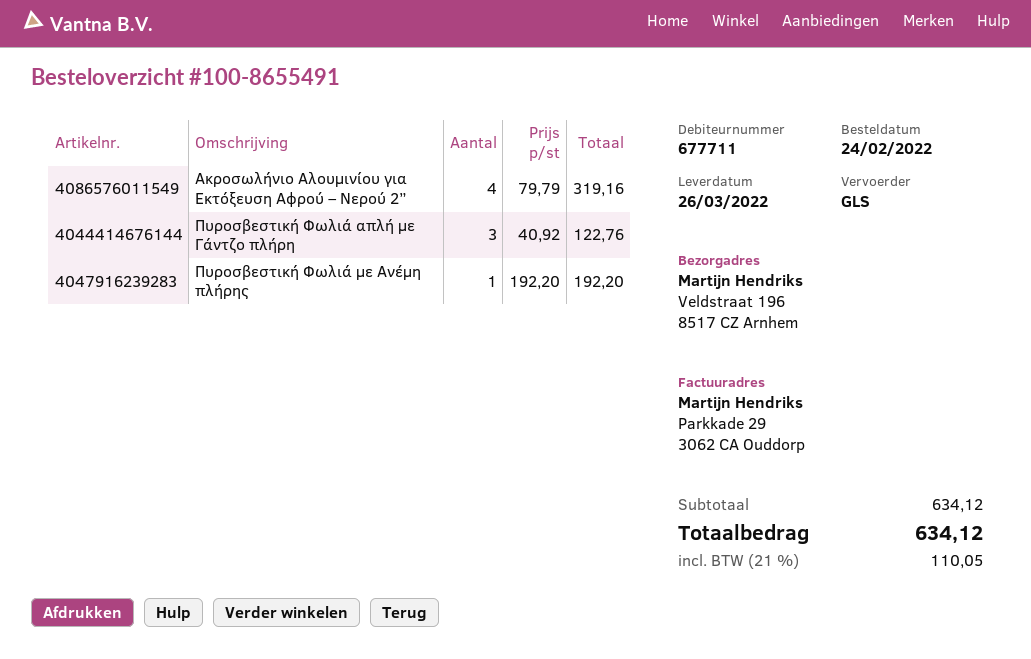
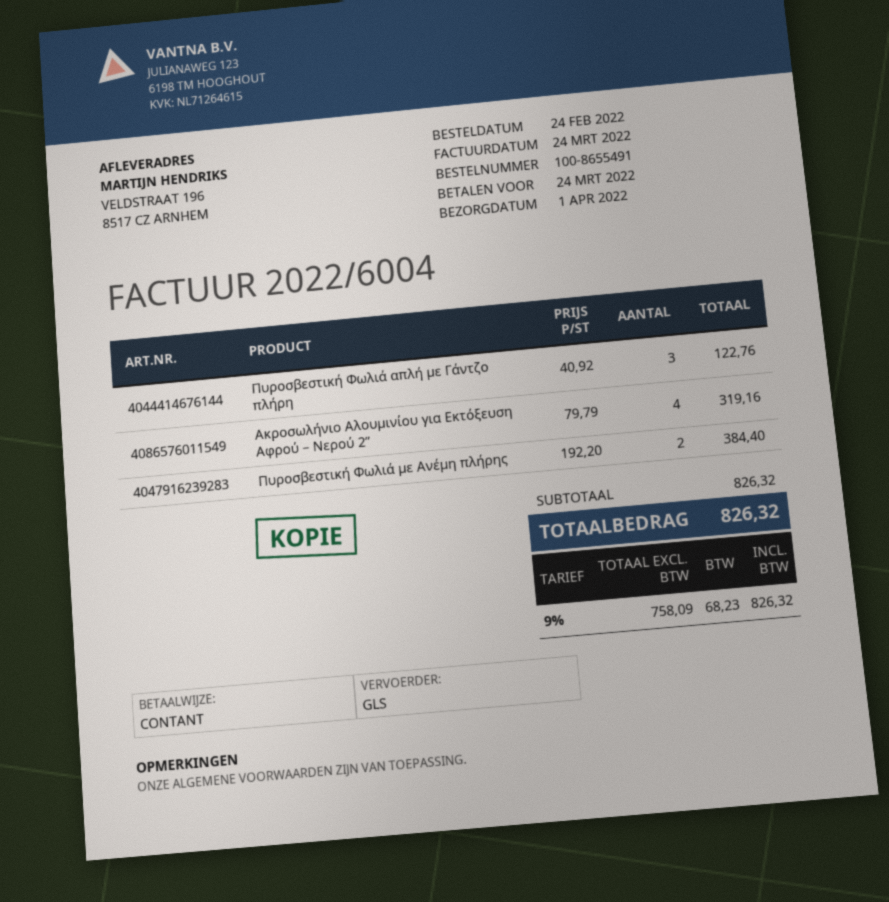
delivery date: 2022-03-26 -> 2022-04-01
Πυροσβεστική Φωλιά με Ανέμη πλήρης: 1 x 192.20 = 192.20 -> 2 x 192.20 = 384.40
subtotal: 634.12 -> 826.32
tax: 21% = 110.05 -> 9% = 68.23
total: 634.12 -> 826.32

